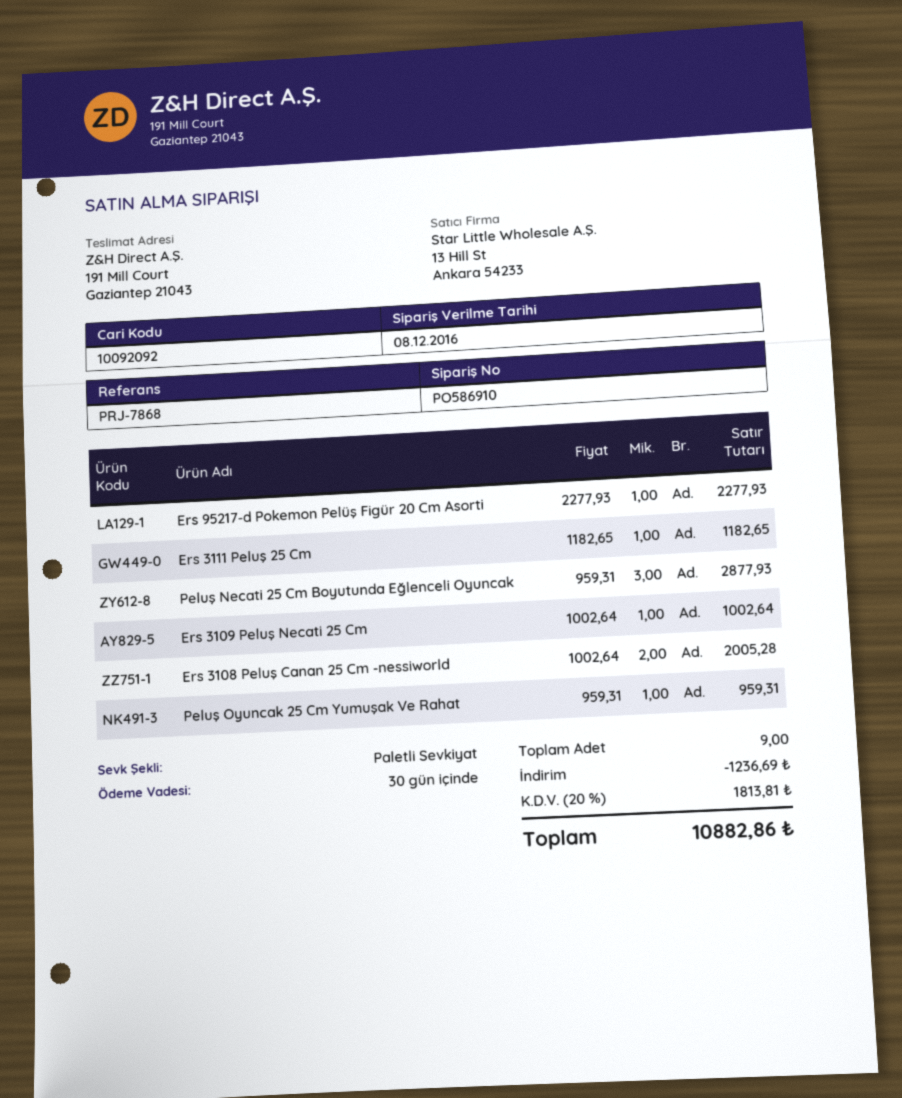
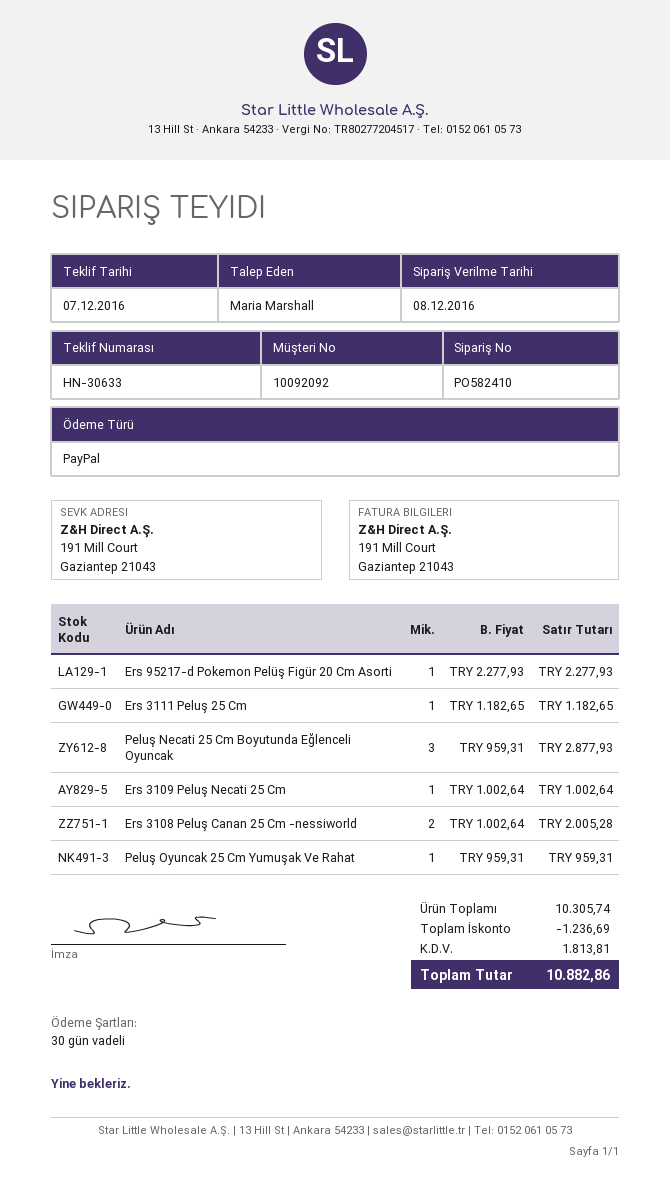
order number: PO586910 -> PO582410

